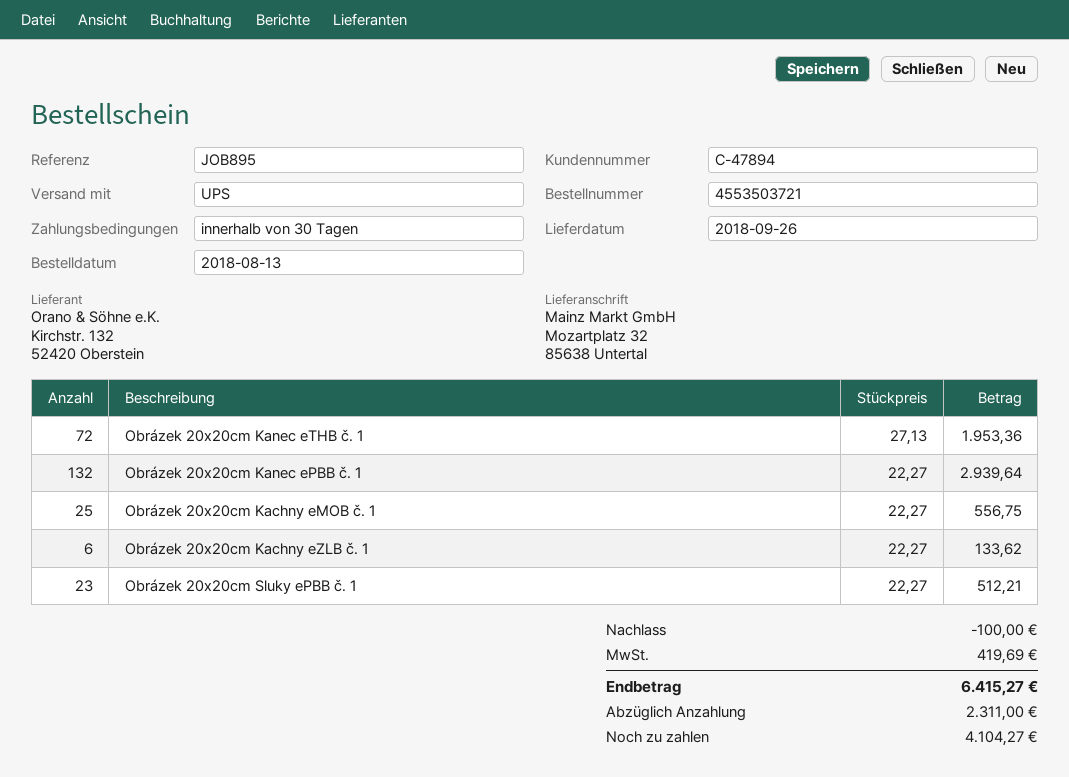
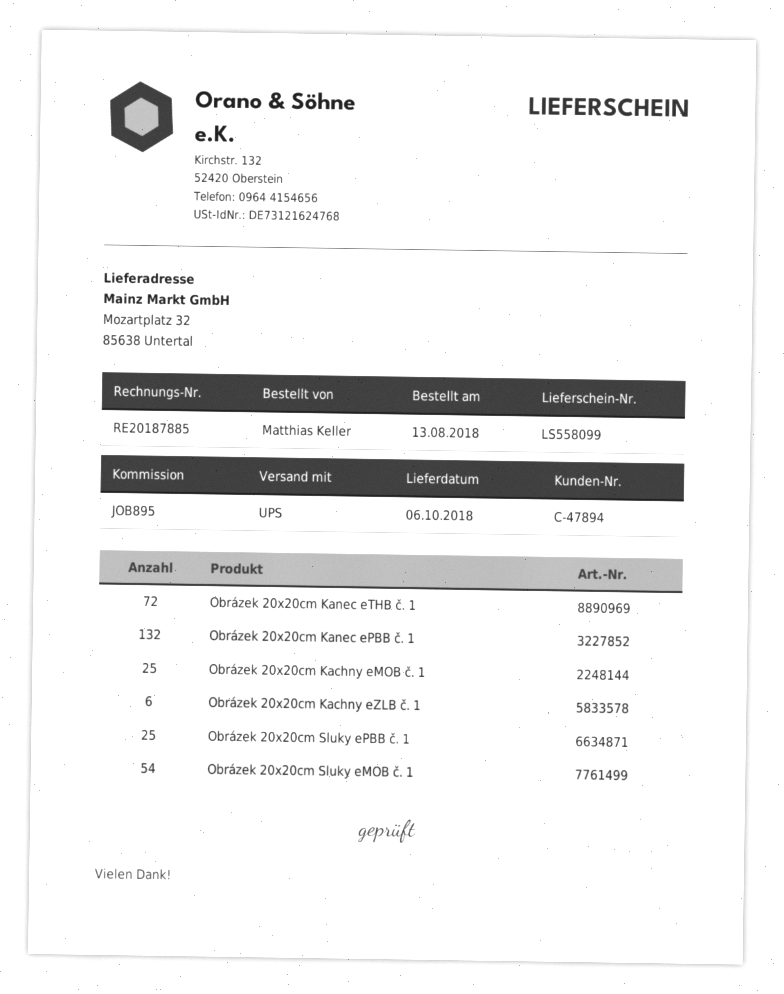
delivery date: 2018-09-26 -> 2018-10-06
Obrázek 20x20cm Sluky ePBB č. 1: 23 -> 25
Obrázek 20x20cm Sluky eMOB č. 1: none -> 54

